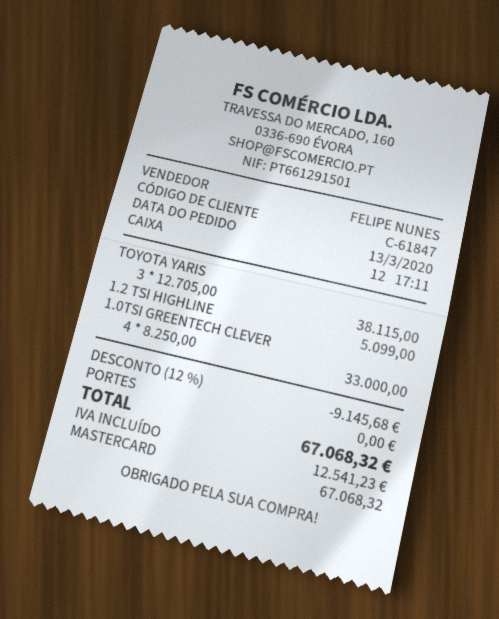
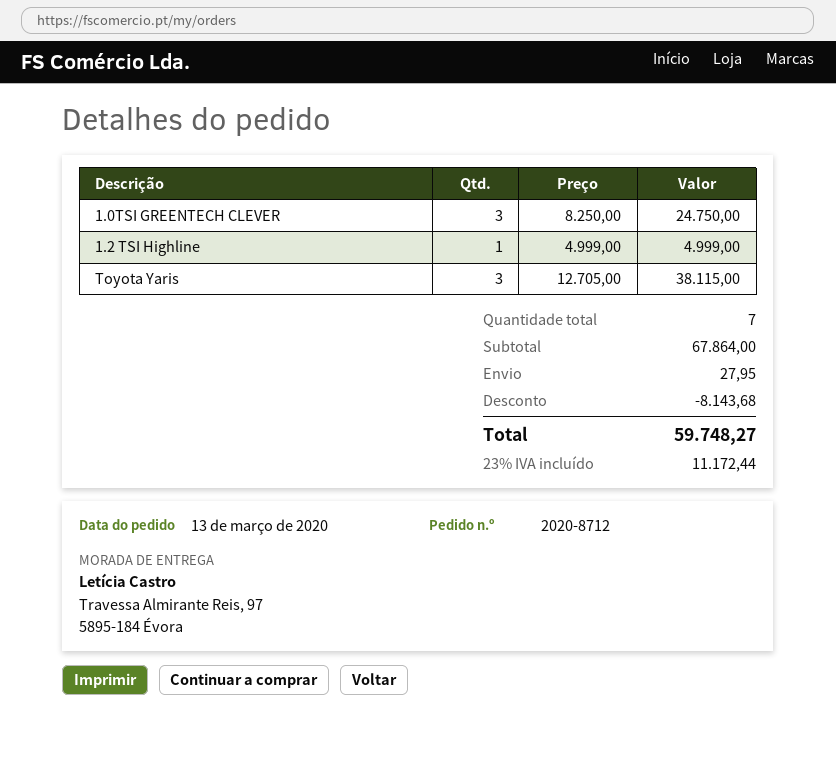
1.2 TSI HIGHLINE: 1 x 5099.00 = 5099.00 -> 1 x 4999.00 = 4999.00
1.0TSI GREENTECH CLEVER: 4 x 8250.00 = 33000.00 -> 3 x 8250.00 = 24750.00
discount: 9145.68 -> 8143.68
shipping: 0.00 -> 27.95
tax: 12541.23 -> 11172.44
total: 67068.32 -> 59748.27

